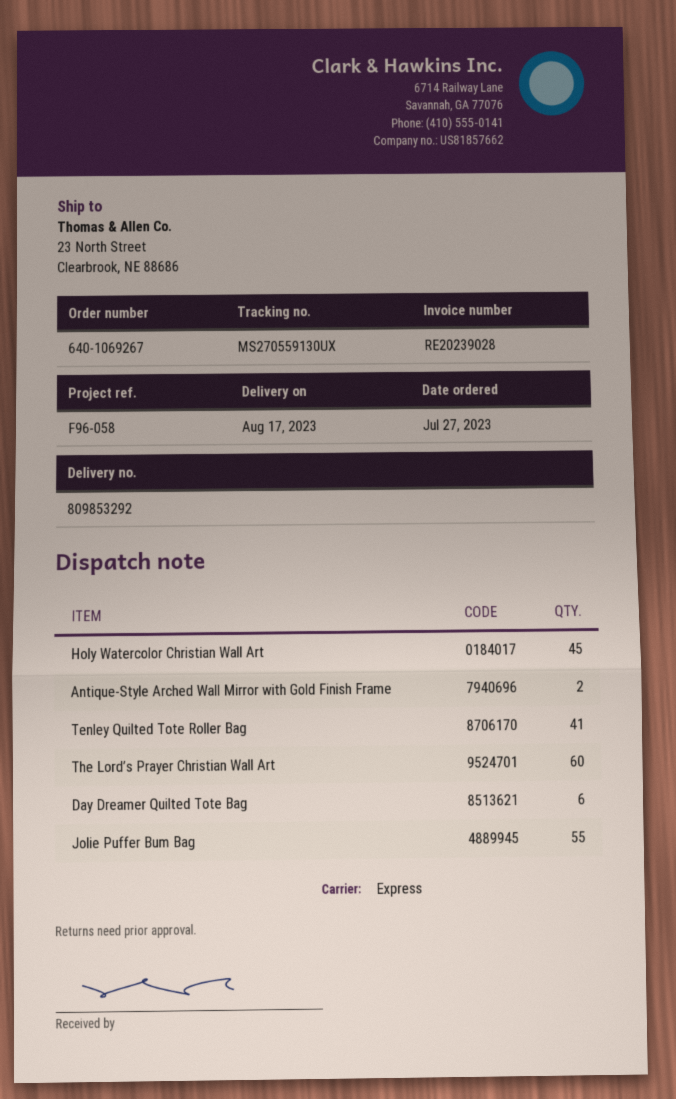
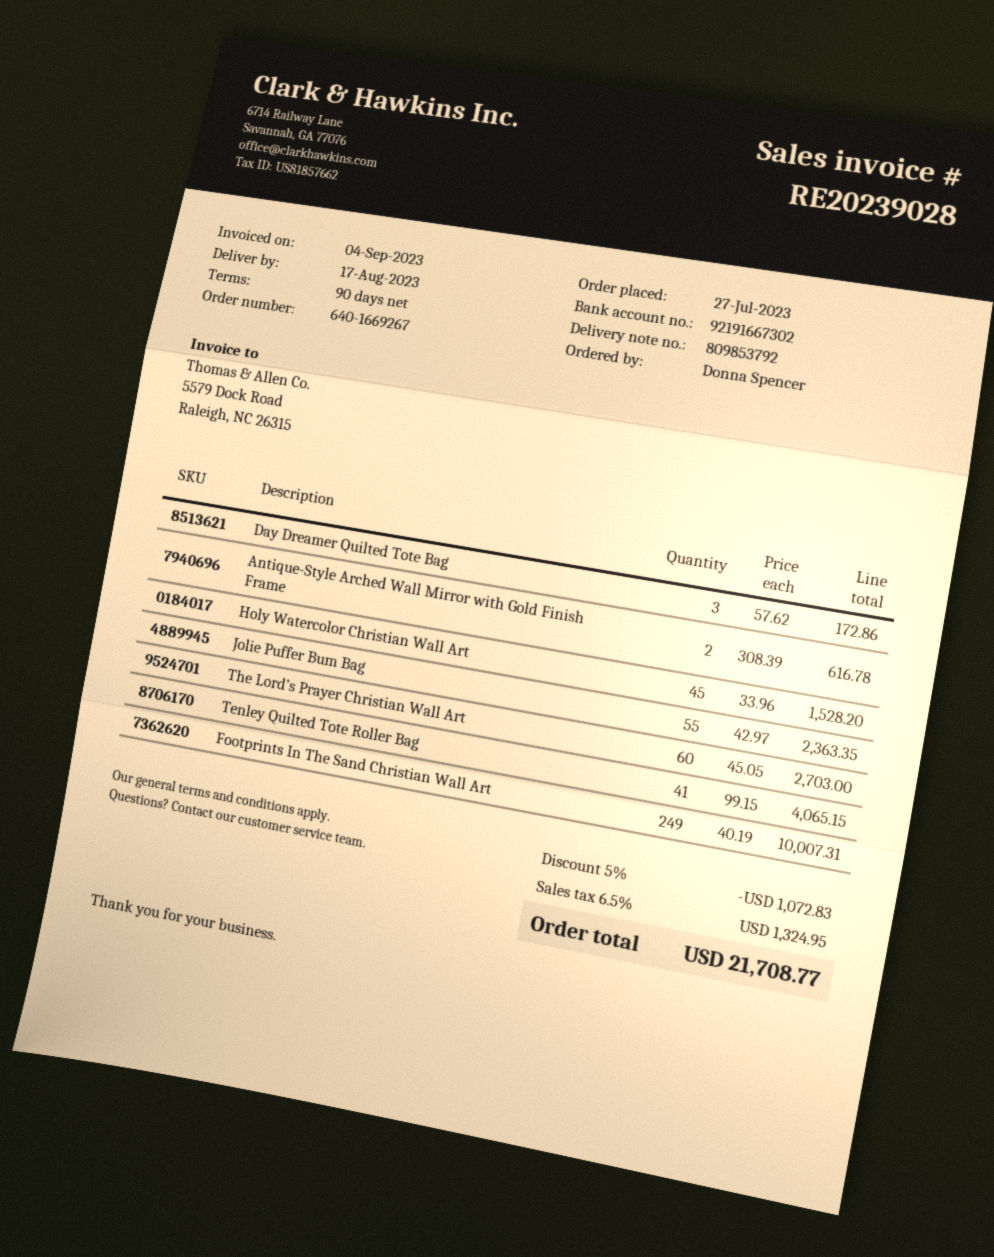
order number: 640-1069267 -> 640-1669267
delivery note number: 809853292 -> 809853792
Day Dreamer Quilted Tote Bag: 6 -> 3
Footprints In The Sand Christian Wall Art: none -> 249

